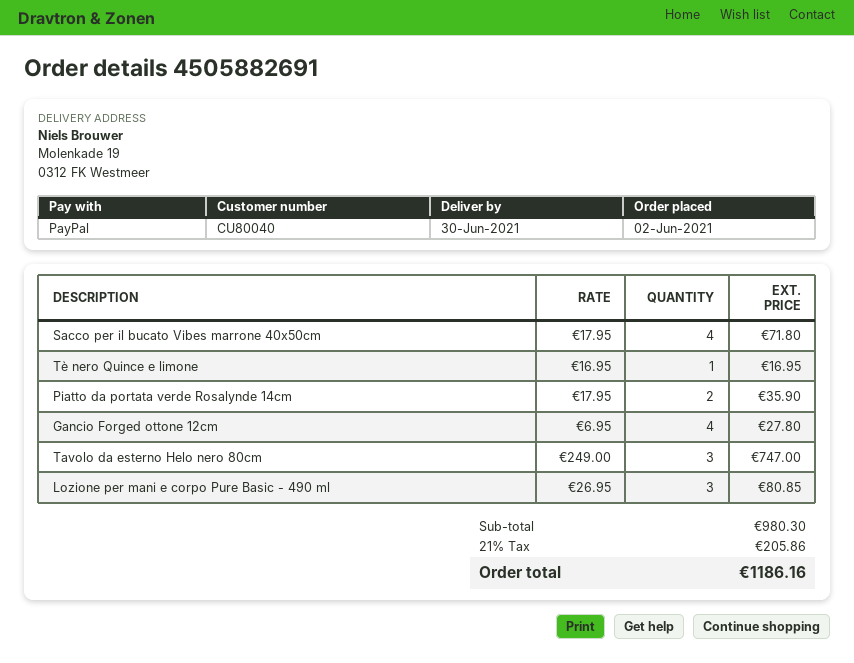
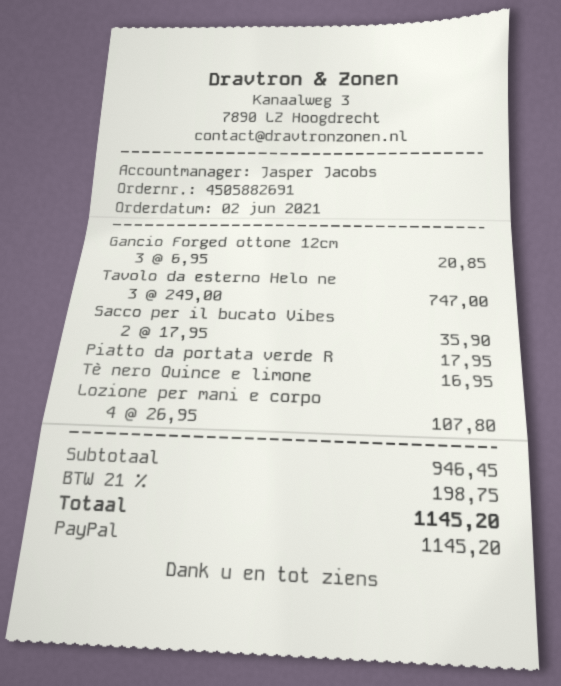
Sacco per il bucato Vibes marrone 40x50cm: 4 x 17.95 = 71.80 -> 2 x 17.95 = 35.90
Piatto da portata verde Rosalynde 14cm: 2 x 17.95 = 35.90 -> 1 x 17.95 = 17.95
Gancio Forged ottone 12cm: 4 x 6.95 = 27.80 -> 3 x 6.95 = 20.85
Lozione per mani e corpo Pure Basic - 490 ml: 3 x 26.95 = 80.85 -> 4 x 26.95 = 107.80
subtotal: 980.30 -> 946.45
tax: 21% = 205.86 -> 21% = 198.75
total: 1186.16 -> 1145.20

